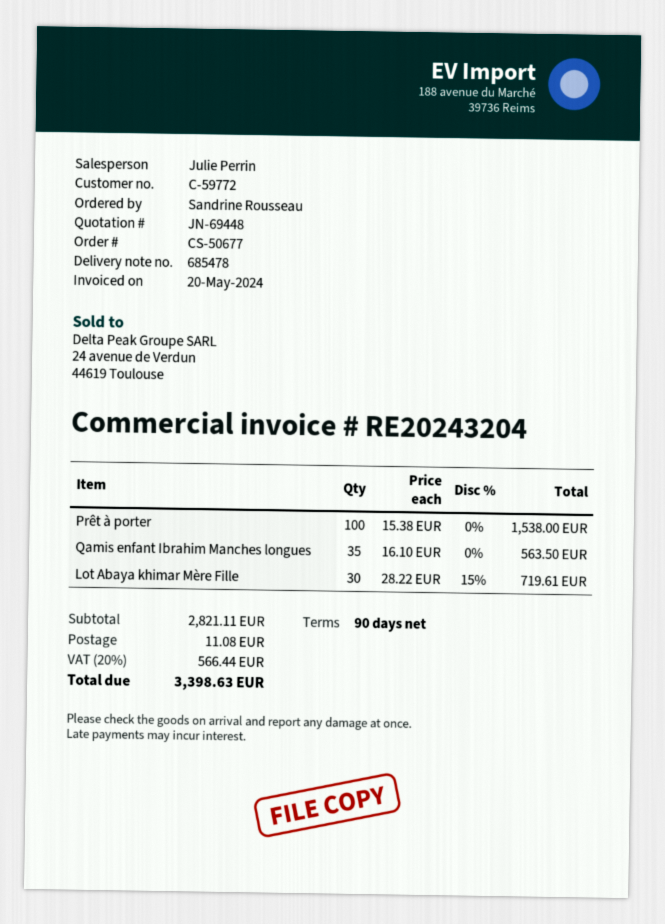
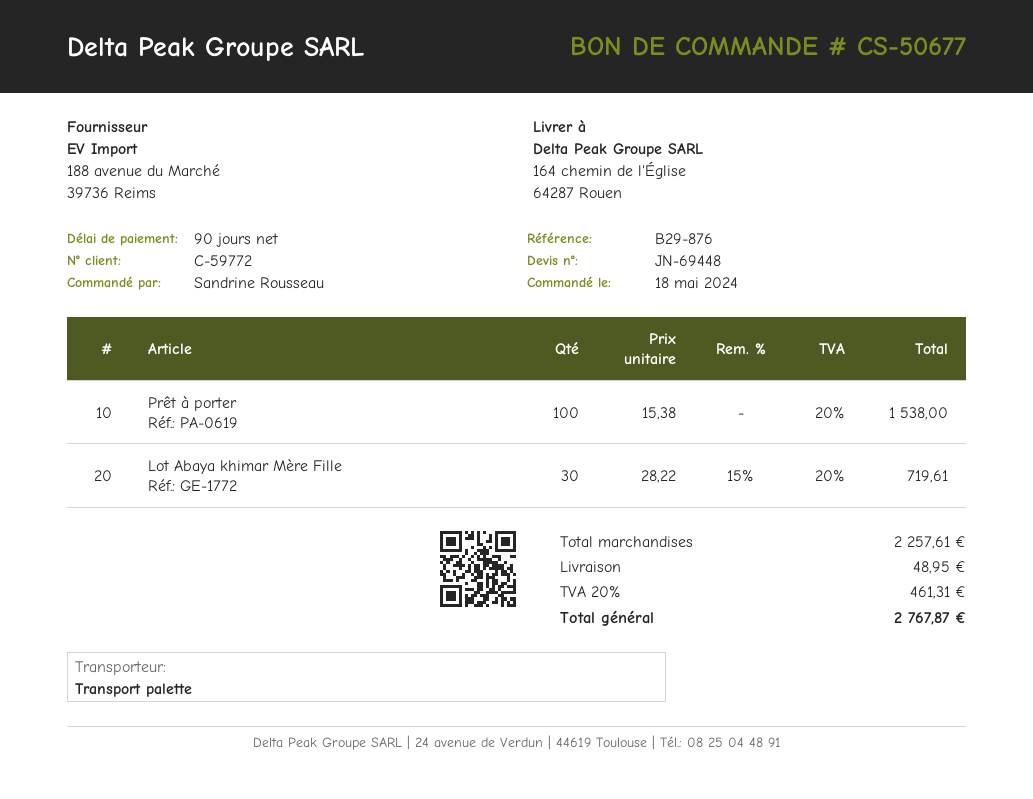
Qamis enfant Ibrahim Manches longues: 35 x 16.10 = 563.50 -> none
subtotal: 2821.11 -> 2257.61
shipping: 11.08 -> 48.95
tax: 20% = 566.44 -> 20% = 461.31
total: 3398.63 -> 2767.87

